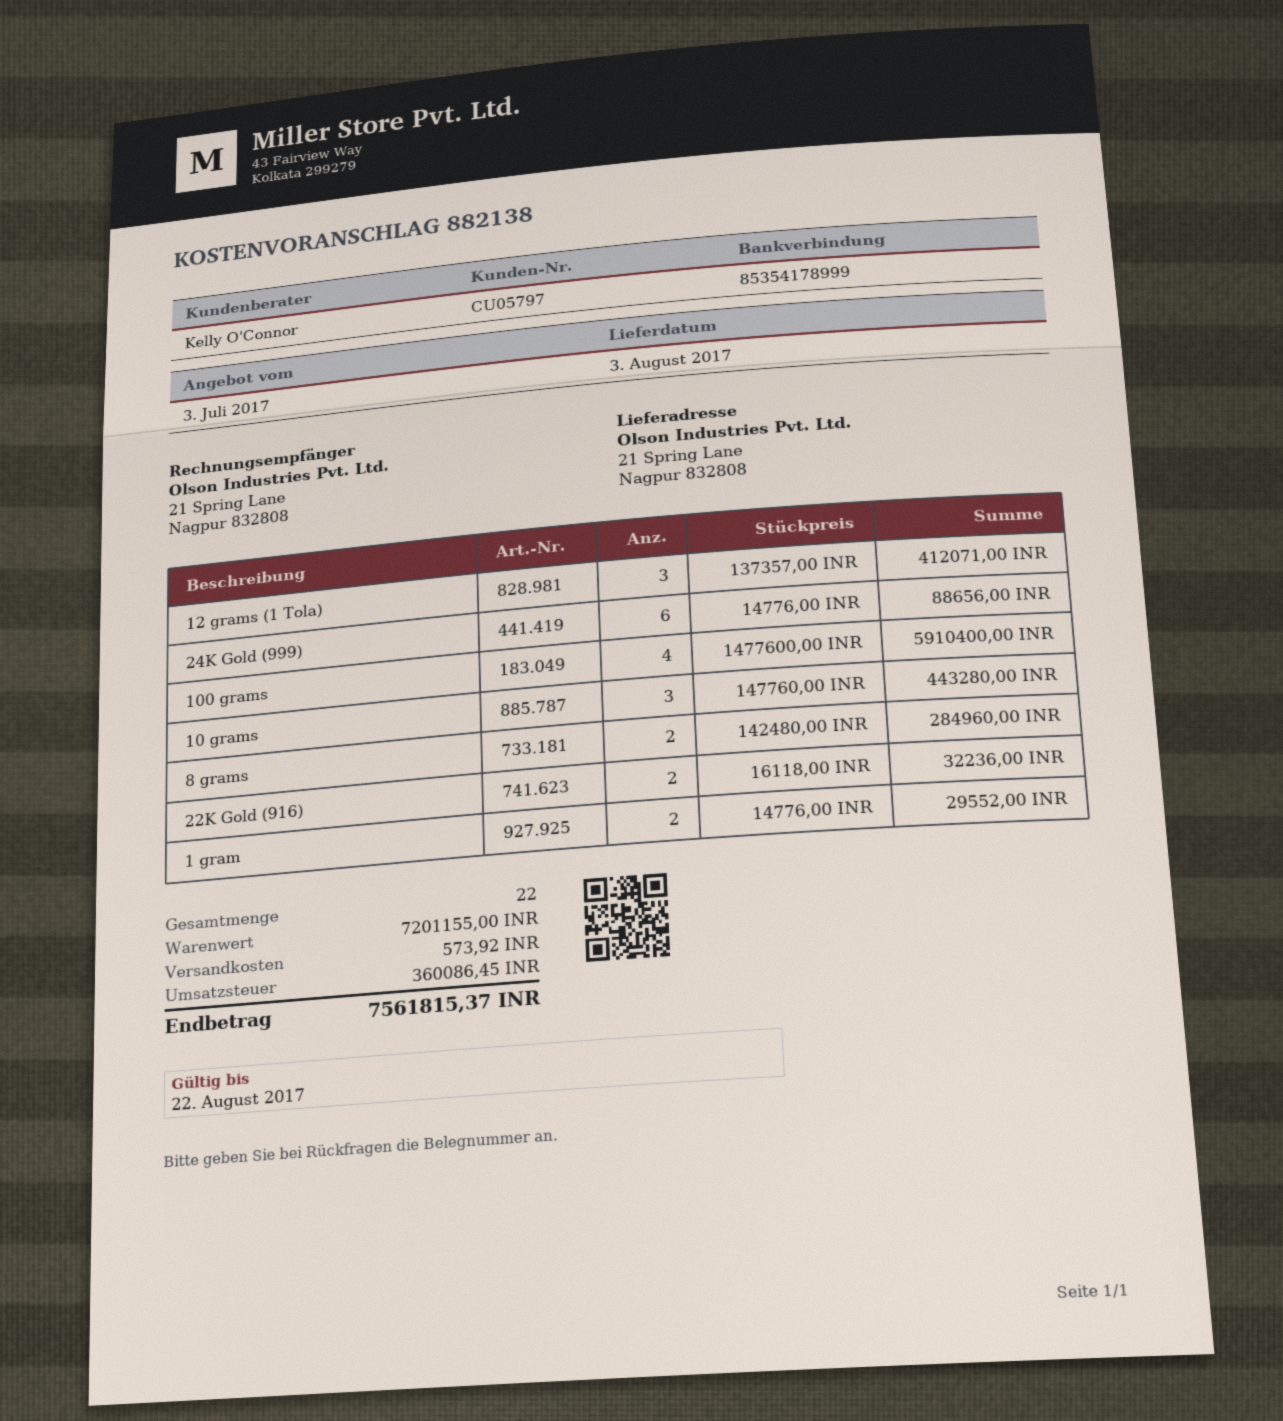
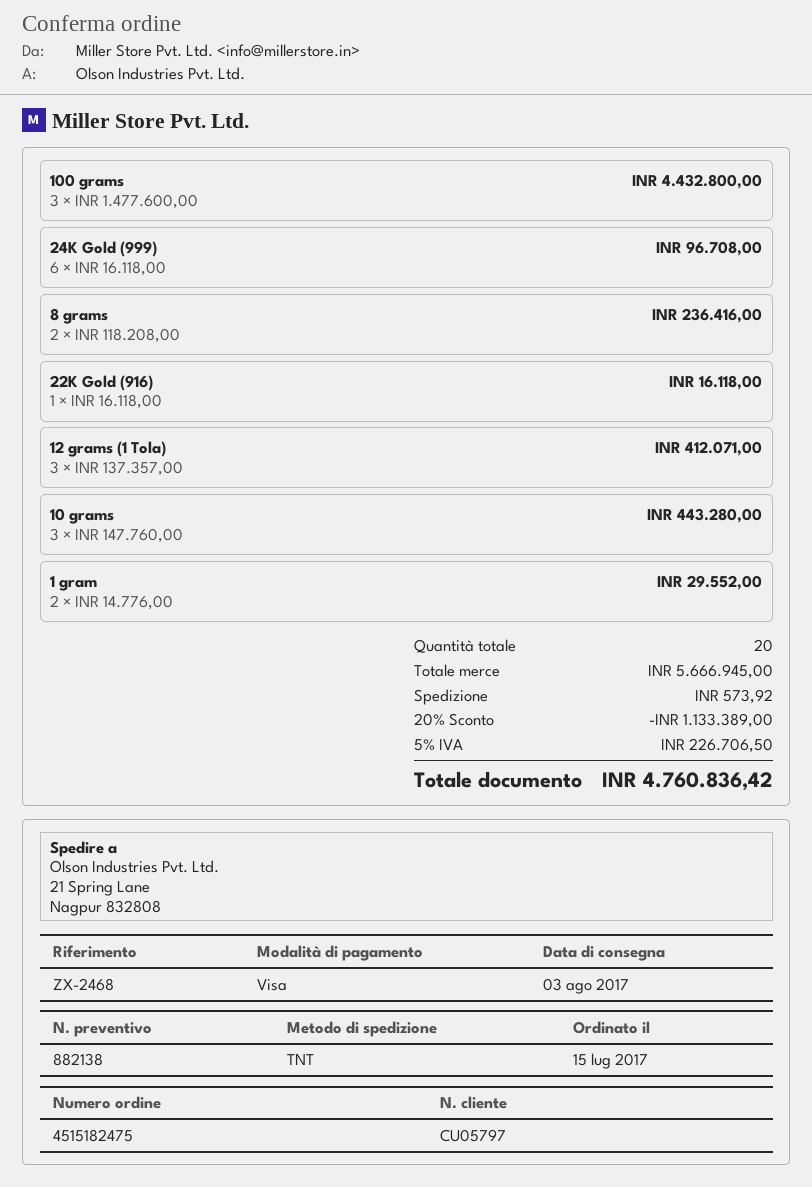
24K Gold (999): 6 x 14776.00 = 88656.00 -> 6 x 16118.00 = 96708.00
100 grams: 4 x 1477600.00 = 5910400.00 -> 3 x 1477600.00 = 4432800.00
8 grams: 2 x 142480.00 = 284960.00 -> 2 x 118208.00 = 236416.00
22K Gold (916): 2 x 16118.00 = 32236.00 -> 1 x 16118.00 = 16118.00
total quantity: 22 -> 20
subtotal: 7201155.00 -> 5666945.00
discount: none -> 20% = 1133389.00
tax: 360086.45 -> 226706.50
total: 7561815.37 -> 4760836.42

